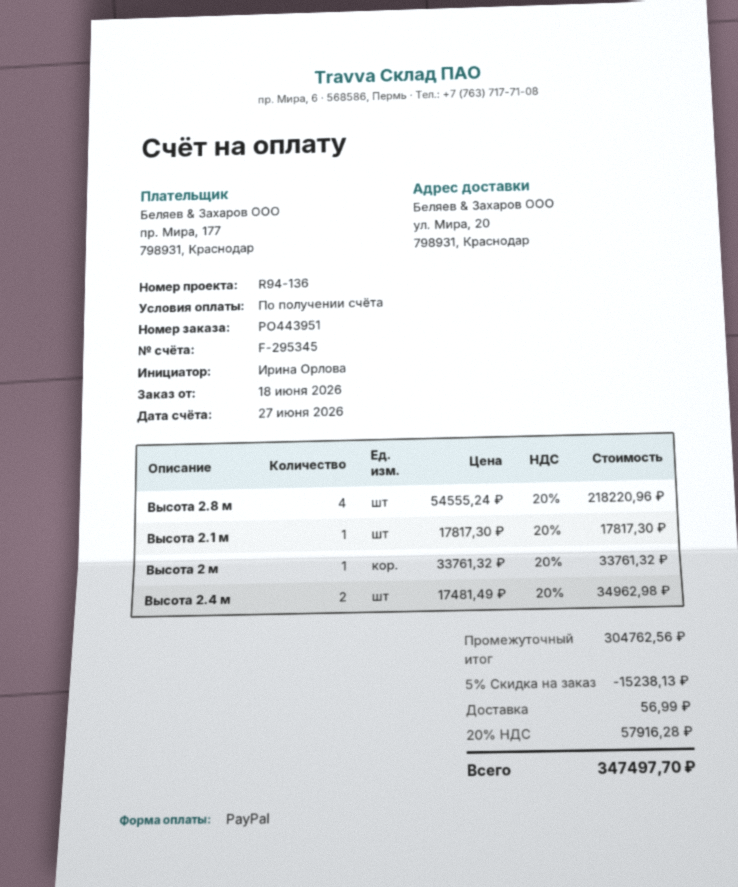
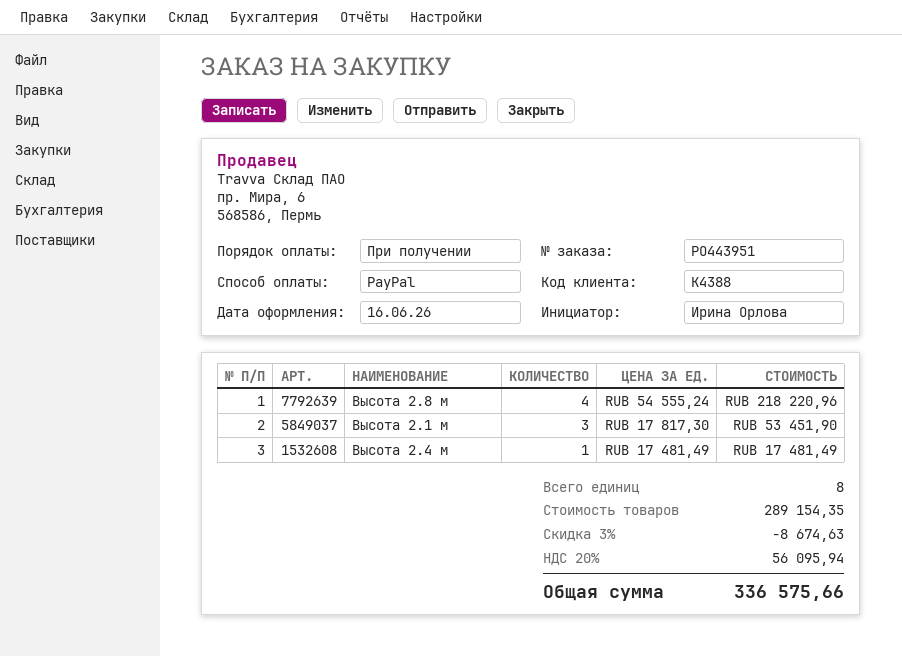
order date: 2026-06-18 -> 2026-06-16
Высота 2.1 м: 1 x 17817.30 = 17817.30 -> 3 x 17817.30 = 53451.90
Высота 2 м: 1 x 33761.32 = 33761.32 -> none
Высота 2.4 м: 2 x 17481.49 = 34962.98 -> 1 x 17481.49 = 17481.49
subtotal: 304762.56 -> 289154.35
discount: 5% = 15238.13 -> 3% = 8674.63
shipping: 56.99 -> none
tax: 20% = 57916.28 -> 20% = 56095.94
total: 347497.70 -> 336575.66

